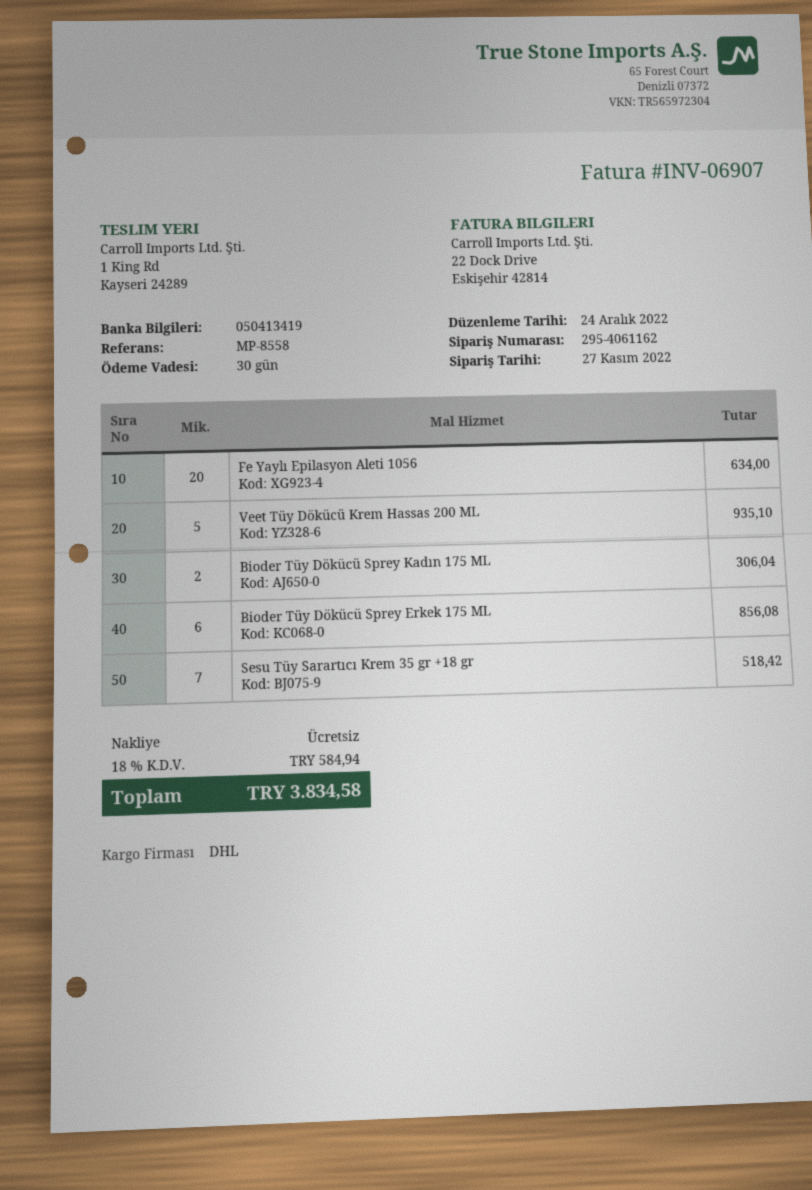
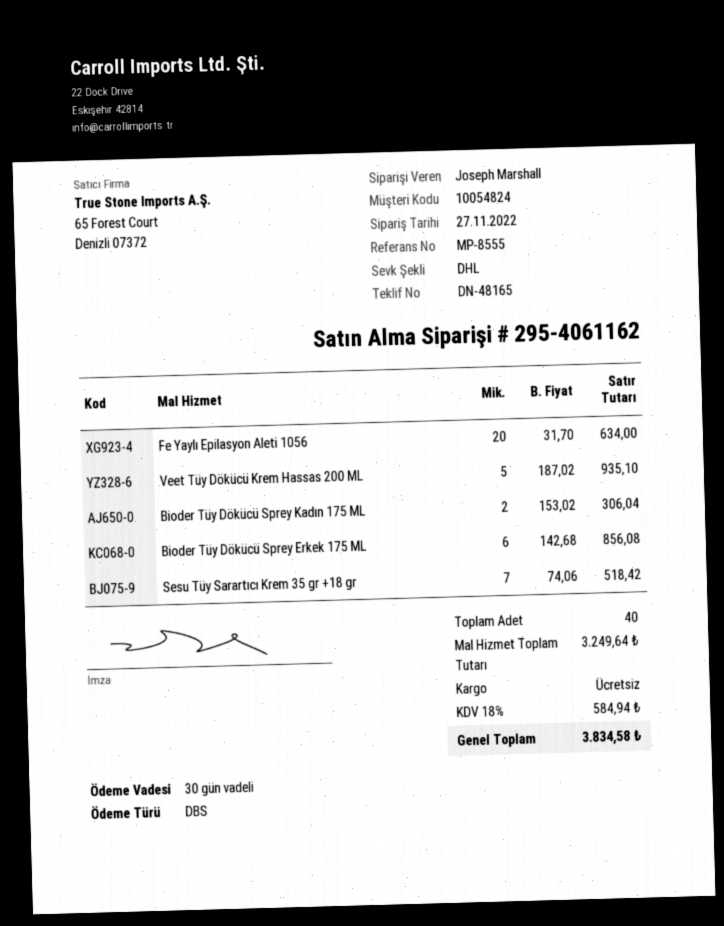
reference: MP-8558 -> MP-8555

